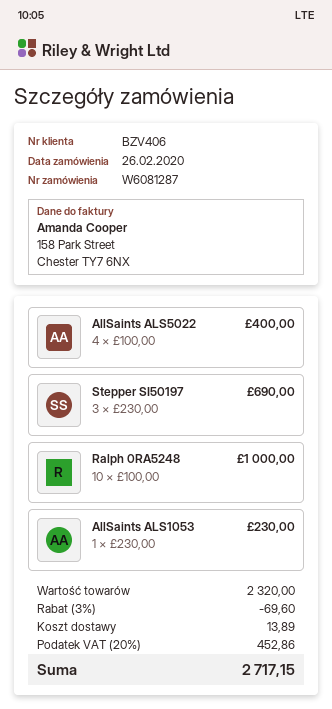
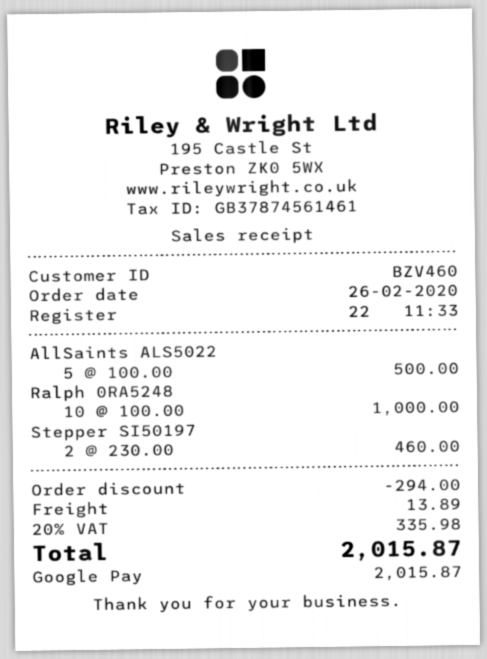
customer number: BZV406 -> BZV460
AllSaints ALS5022: 4 x 100.00 = 400.00 -> 5 x 100.00 = 500.00
Stepper SI50197: 3 x 230.00 = 690.00 -> 2 x 230.00 = 460.00
AllSaints ALS1053: 1 x 230.00 = 230.00 -> none
discount: 69.60 -> 294.00
tax: 20% = 452.86 -> 20% = 335.98
total: 2717.15 -> 2015.87

